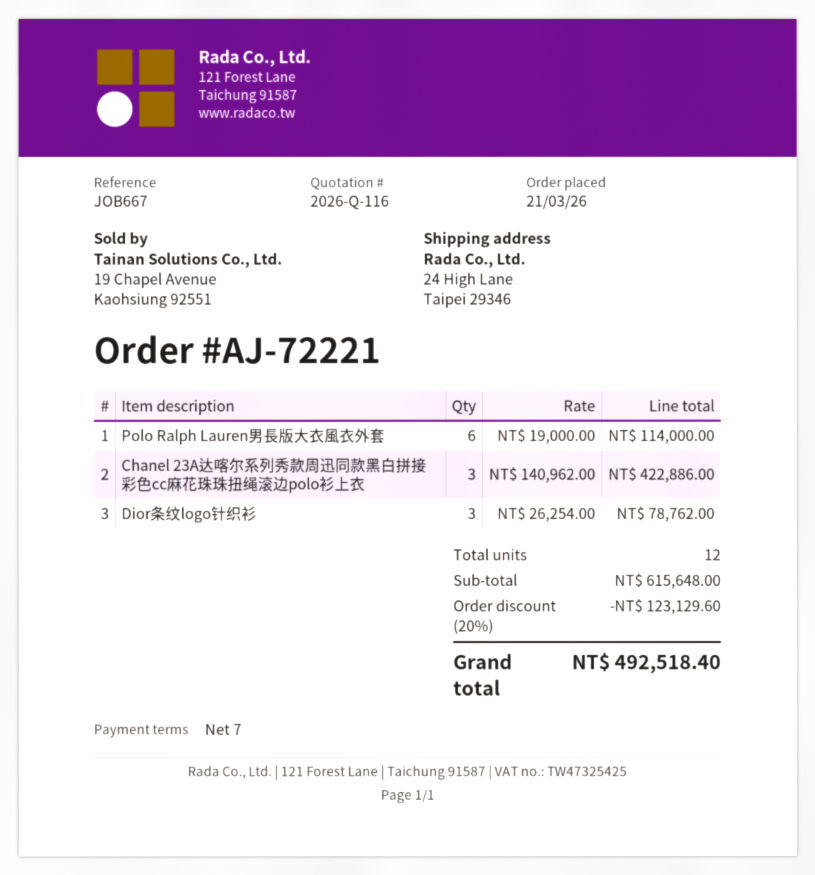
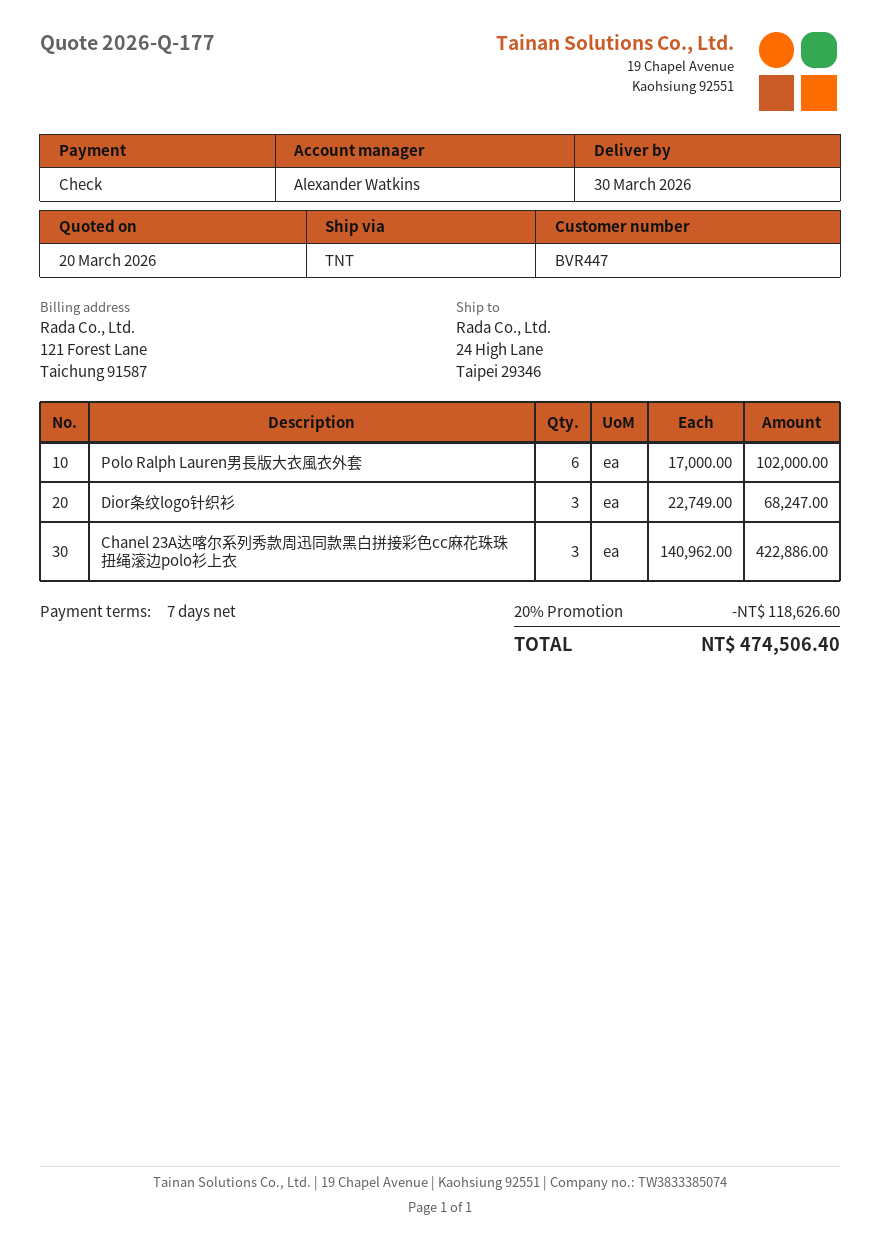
quote number: 2026-Q-116 -> 2026-Q-177
Polo Ralph Lauren男長版大衣風衣外套: 6 x 19000.00 = 114000.00 -> 6 x 17000.00 = 102000.00
Dior条纹logo针织衫: 3 x 26254.00 = 78762.00 -> 3 x 22749.00 = 68247.00
discount: 20% = 123129.60 -> 20% = 118626.60
total: 492518.40 -> 474506.40

